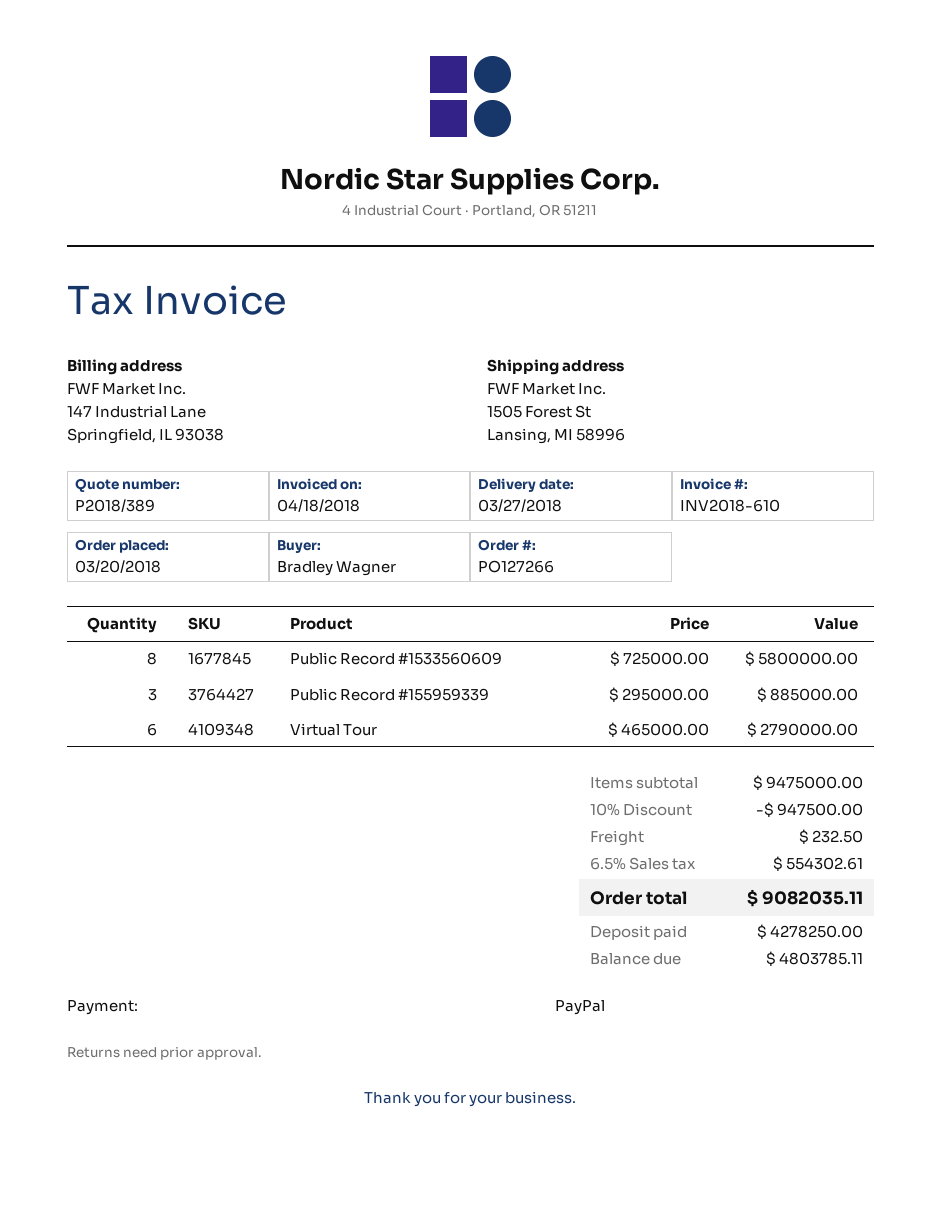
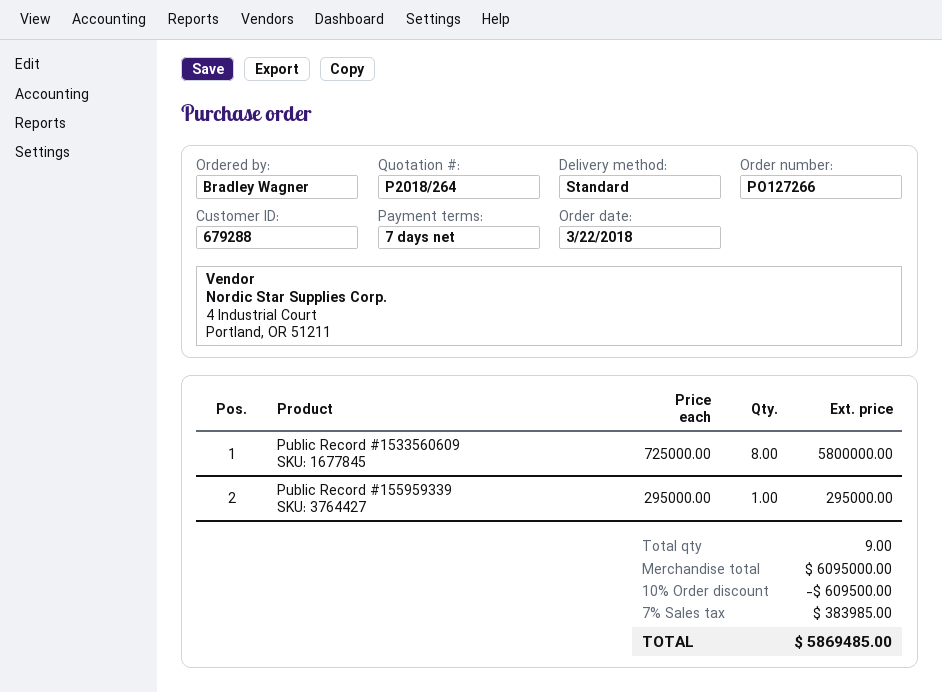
quote number: P2018/389 -> P2018/264
order date: 2018-03-20 -> 2018-03-22
Public Record #155959339: 3 x 295000.00 = 885000.00 -> 1 x 295000.00 = 295000.00
Virtual Tour: 6 x 465000.00 = 2790000.00 -> none
subtotal: 9475000.00 -> 6095000.00
discount: 10% = 947500.00 -> 10% = 609500.00
shipping: 232.50 -> none
tax: 6.5% = 554302.61 -> 7% = 383985.00
total: 9082035.11 -> 5869485.00

